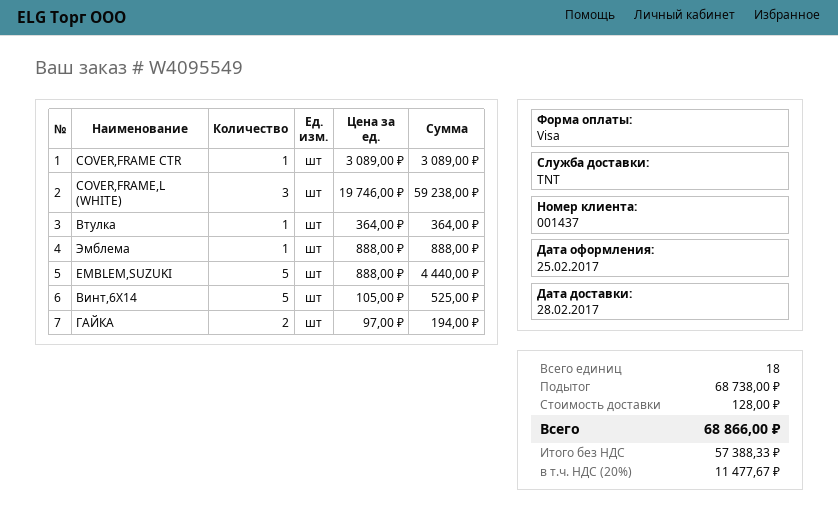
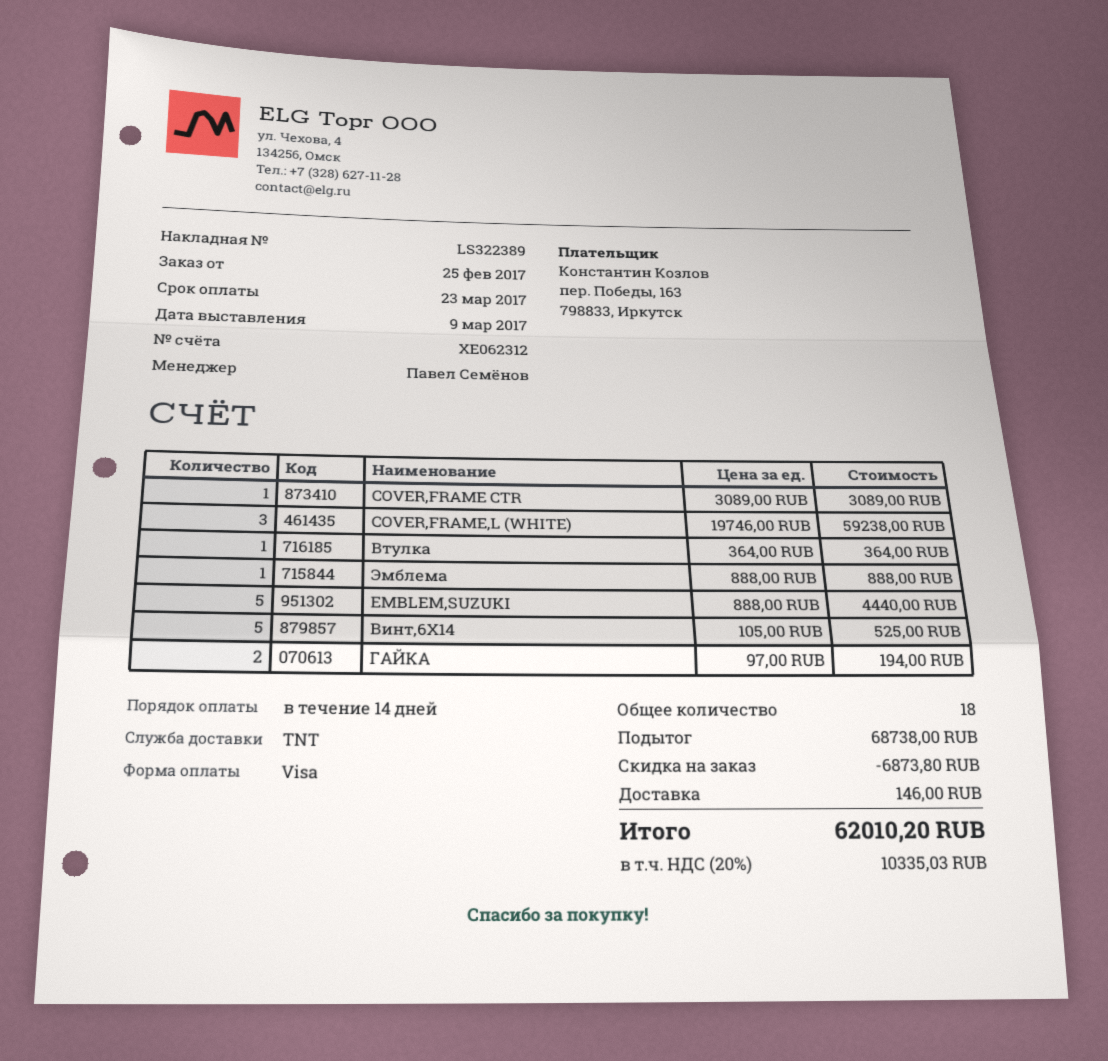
discount: none -> 6873.80
shipping: 128.00 -> 146.00
tax: 20% = 11477.67 -> 20% = 10335.03
total: 68866.00 -> 62010.20

